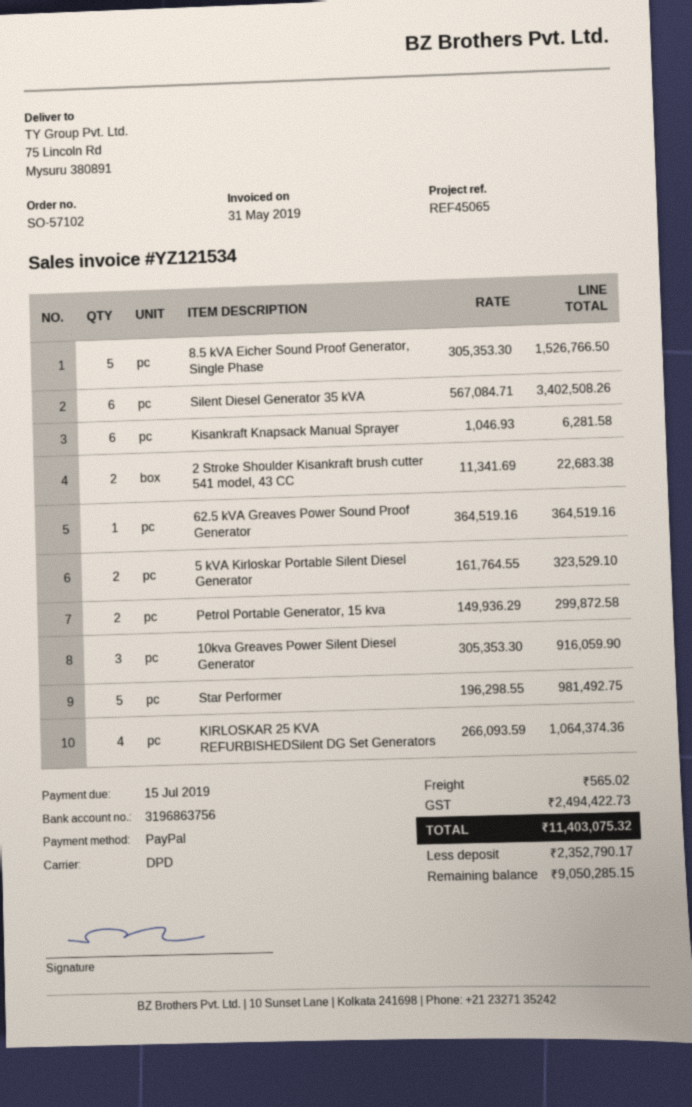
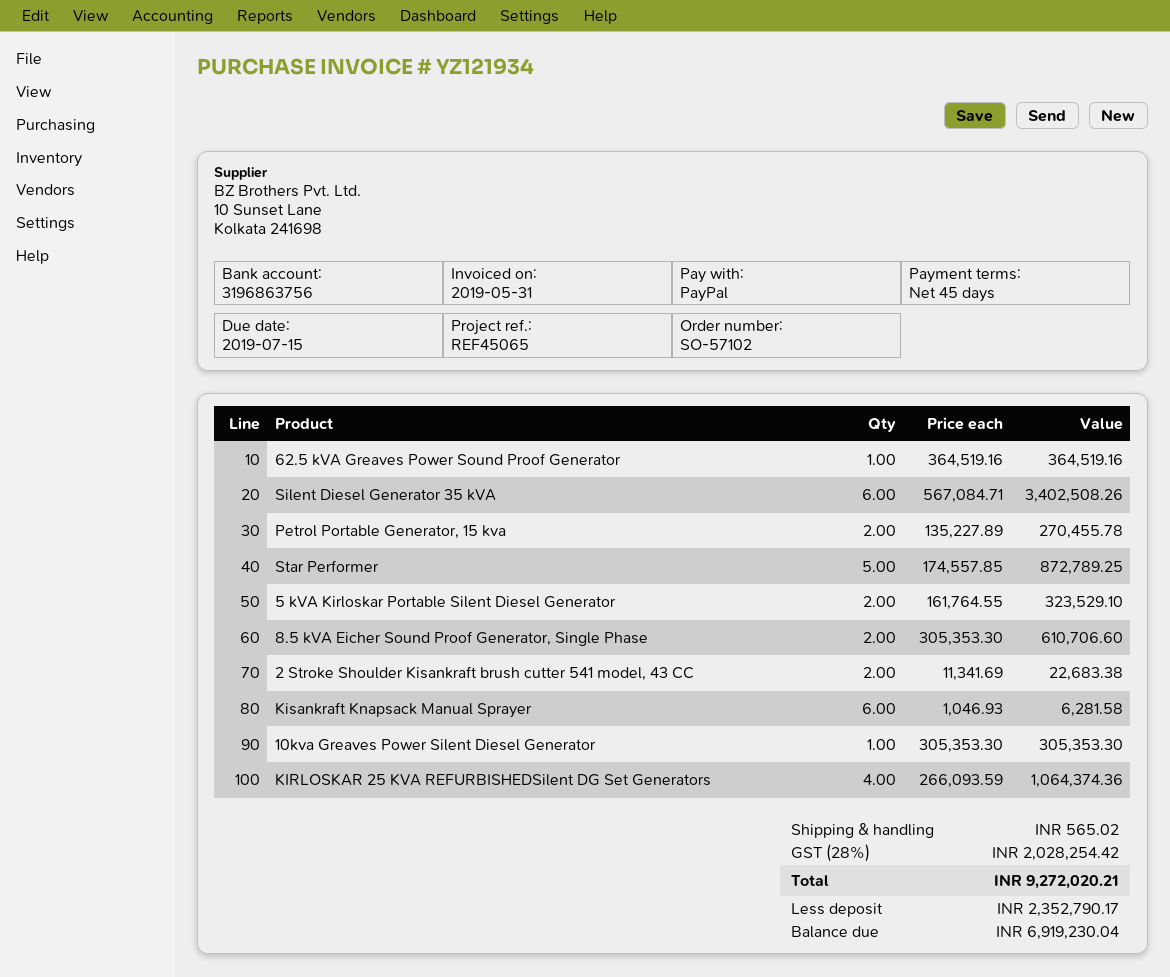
invoice number: YZ121534 -> YZ121934
8.5 kVA Eicher Sound Proof Generator, Single Phase: 5 x 305353.30 = 1526766.50 -> 2 x 305353.30 = 610706.60
Petrol Portable Generator, 15 kva: 2 x 149936.29 = 299872.58 -> 2 x 135227.89 = 270455.78
10kva Greaves Power Silent Diesel Generator: 3 x 305353.30 = 916059.90 -> 1 x 305353.30 = 305353.30
Star Performer: 5 x 196298.55 = 981492.75 -> 5 x 174557.85 = 872789.25
tax: 2494422.73 -> 2028254.42
total: 11403075.32 -> 9272020.21
balance: 9050285.15 -> 6919230.04

